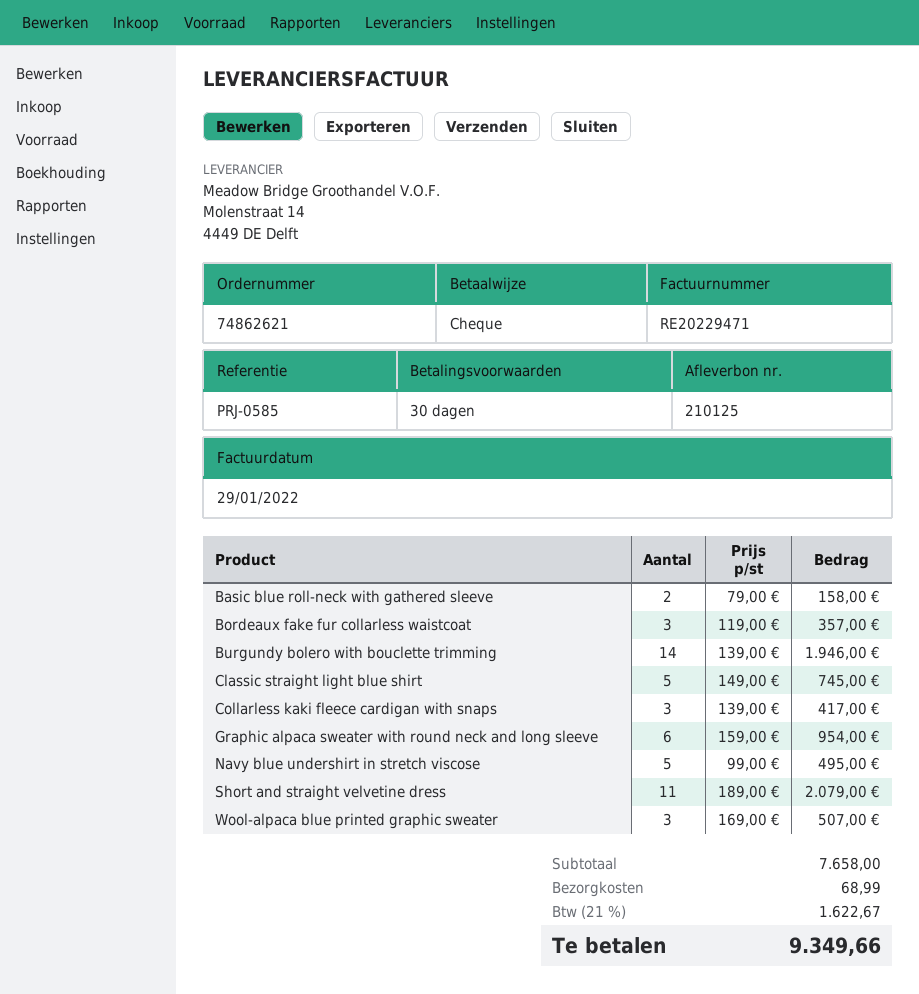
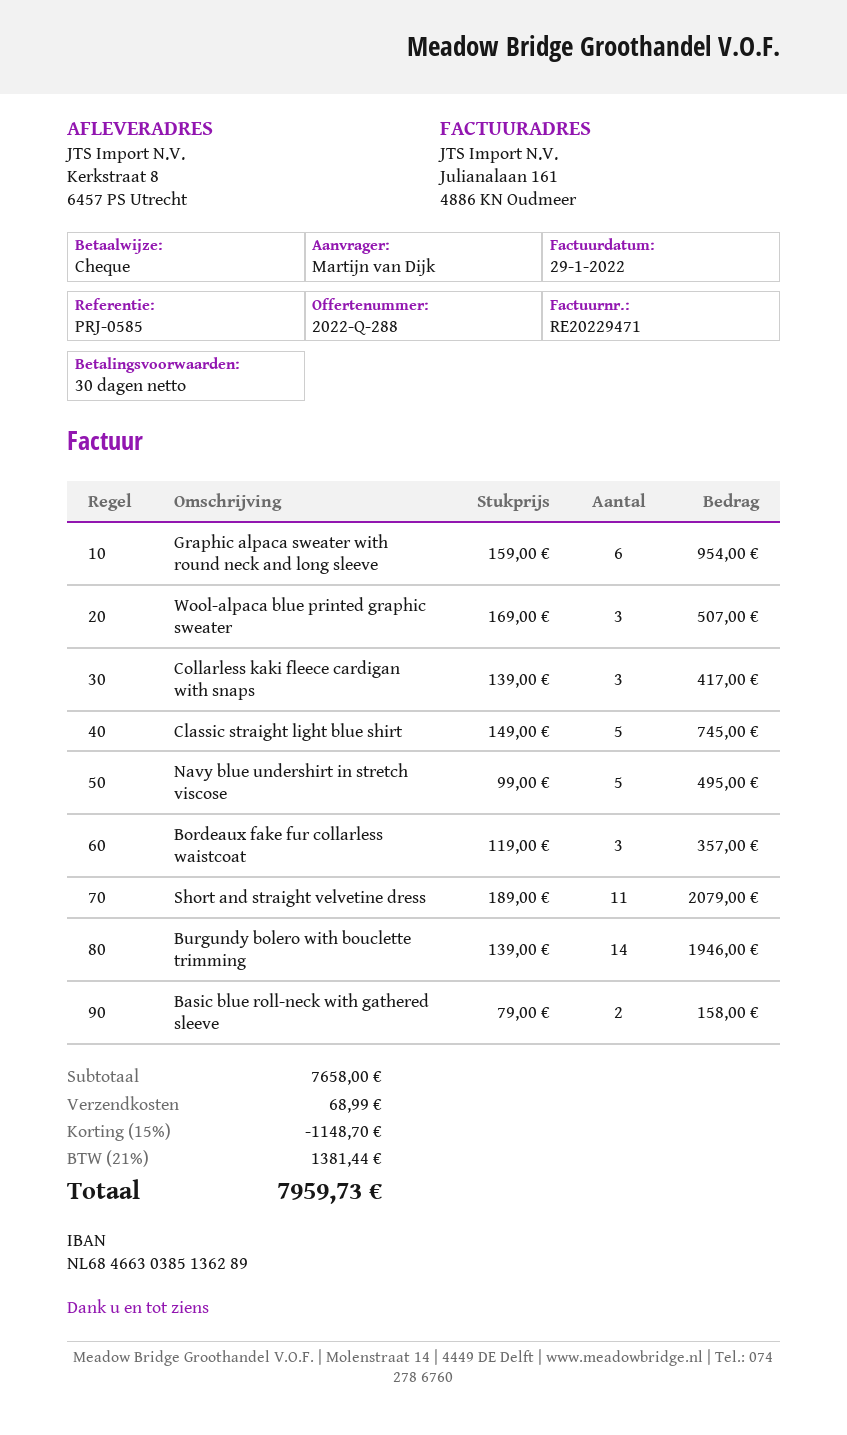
discount: none -> 15% = 1148.70
tax: 21% = 1622.67 -> 21% = 1381.44
total: 9349.66 -> 7959.73

